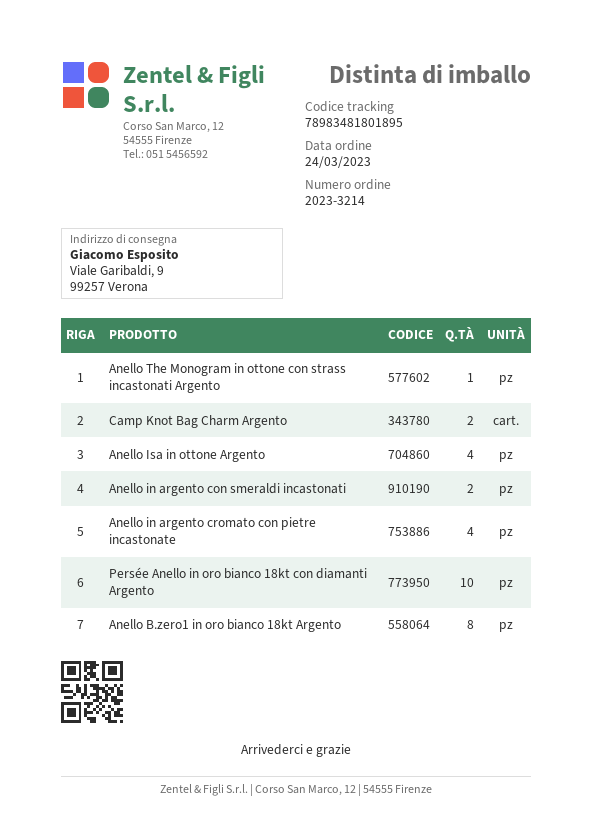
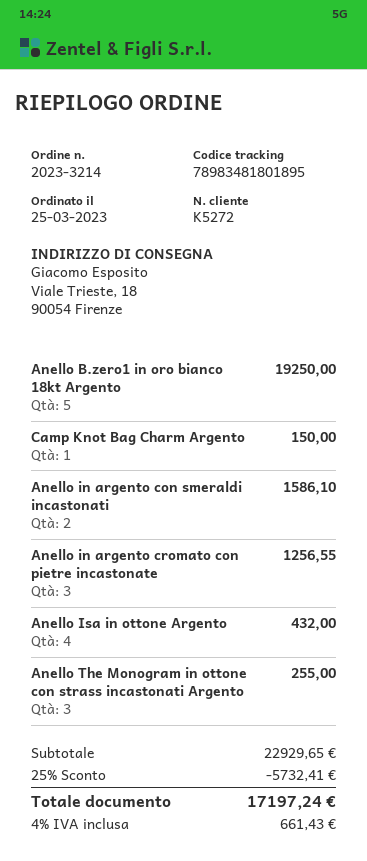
order date: 2023-03-24 -> 2023-03-25
ship to: Viale Garibaldi, 9, 99257 Verona -> Viale Trieste, 18, 90054 Firenze
Anello The Monogram in ottone con strass incastonati Argento: 1 -> 3
Camp Knot Bag Charm Argento: 2 -> 1
Anello in argento cromato con pietre incastonate: 4 -> 3
Persée Anello in oro bianco 18kt con diamanti Argento: 10 -> none
Anello B.zero1 in oro bianco 18kt Argento: 8 -> 5

